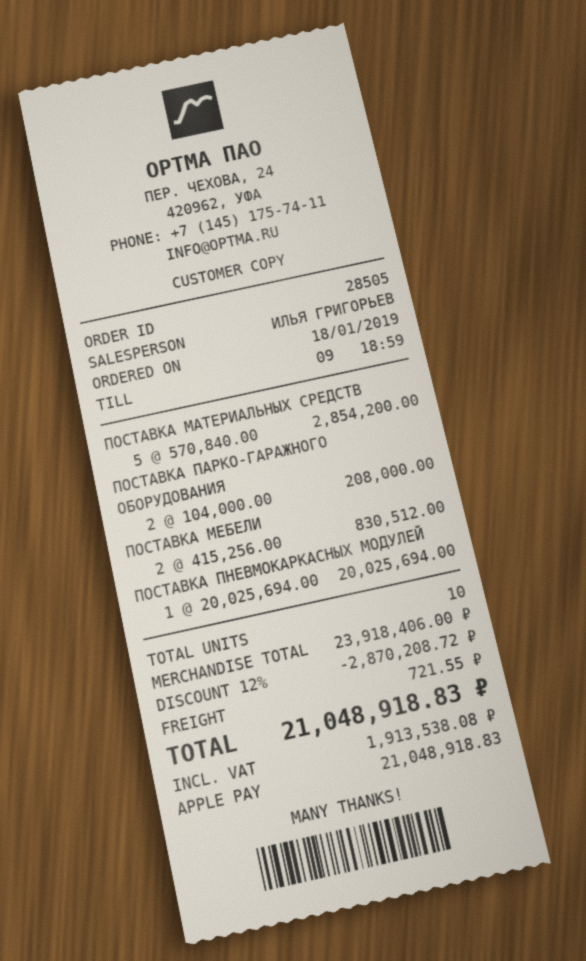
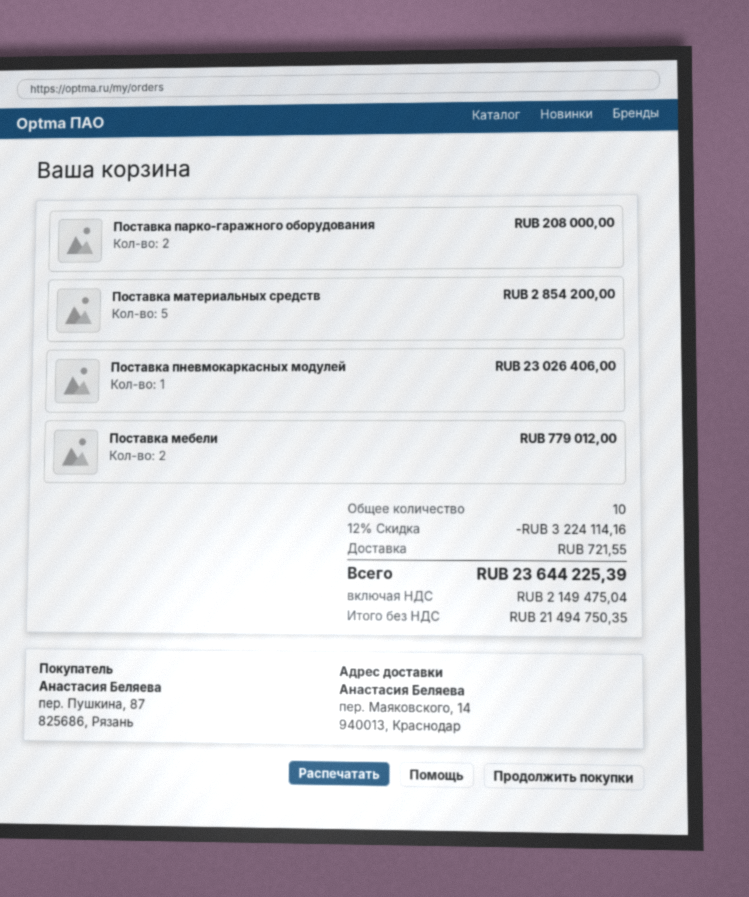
ПОСТАВКА МЕБЕЛИ: 2 for 830512.00 -> 2 for 779012.00
ПОСТАВКА ПНЕВМОКАРКАСНЫХ МОДУЛЕЙ: 1 for 20025694.00 -> 1 for 23026406.00
discount: 12% = 2870208.72 -> 12% = 3224114.16
tax: 1913538.08 -> 2149475.04
total: 21048918.83 -> 23644225.39

